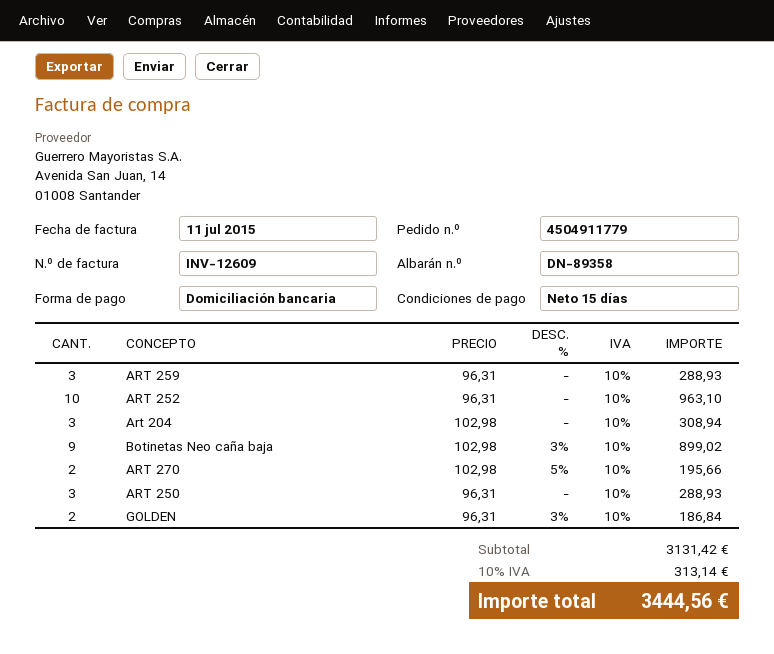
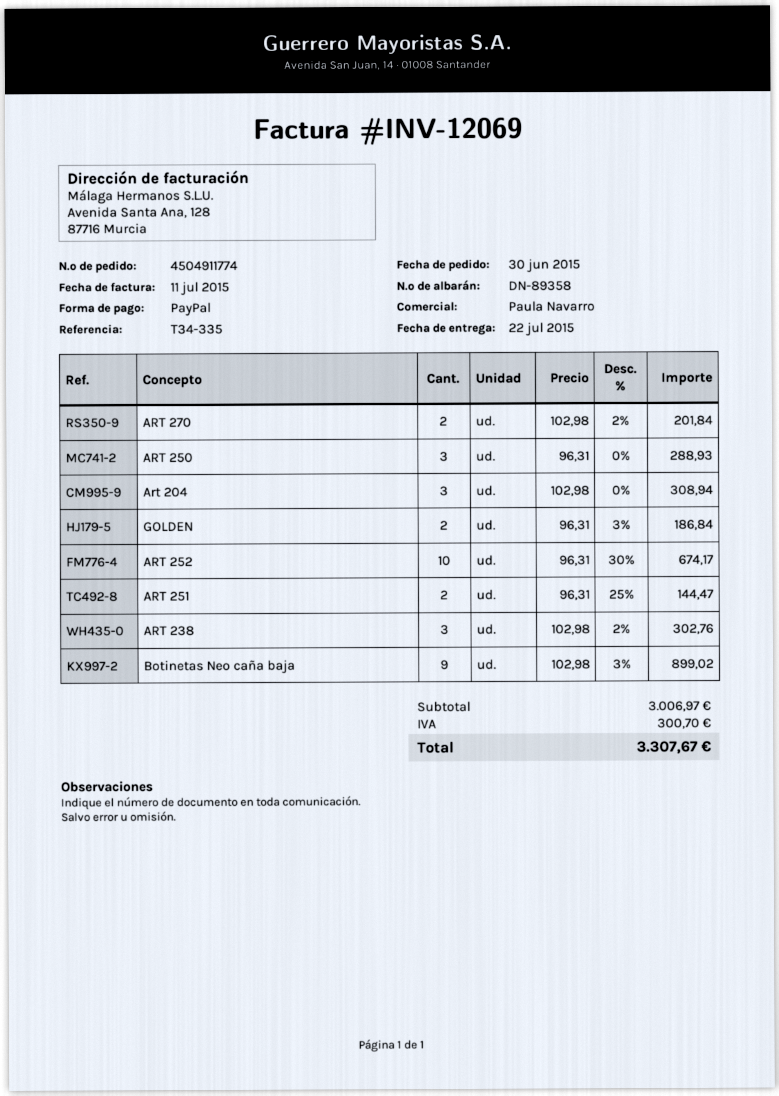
order number: 4504911779 -> 4504911774
invoice number: INV-12609 -> INV-12069
payment method: direct debit -> PayPal
ART 259: 3 x 96.31 = 288.93 -> none
ART 252: 10 x 96.31 = 963.10 -> 10 x 96.31 - 30% = 674.17
ART 270: 2 x 102.98 - 5% = 195.66 -> 2 x 102.98 - 2% = 201.84
ART 251: none -> 2 x 96.31 - 25% = 144.47
ART 238: none -> 3 x 102.98 - 2% = 302.76
subtotal: 3131.42 -> 3006.97
tax: 313.14 -> 300.70
total: 3444.56 -> 3307.67

